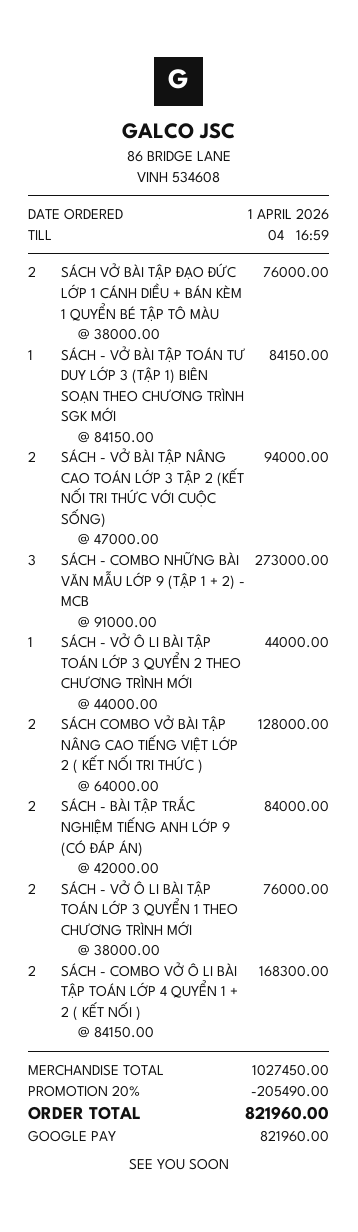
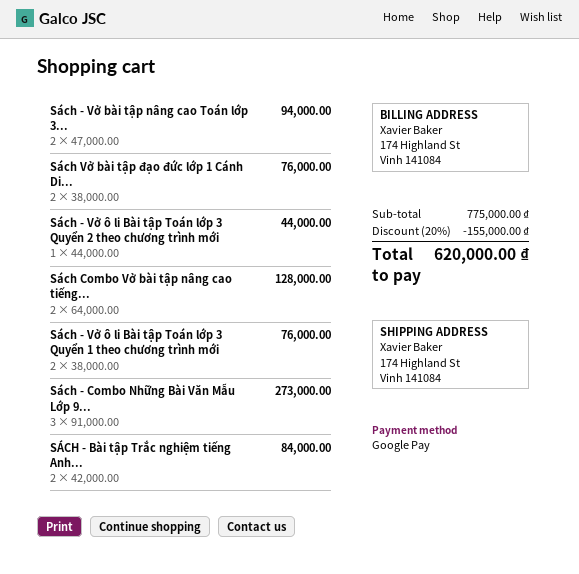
SÁCH - VỞ BÀI TẬP TOÁN TƯ DUY LỚP 3 (TẬP 1) BIÊN SOẠN THEO CHƯƠNG TRÌNH SGK MỚI: 1 x 84150.00 = 84150.00 -> none
SÁCH - COMBO VỞ Ô LI BÀI TẬP TOÁN LỚP 4 QUYỂN 1 + 2 ( KẾT NỐI ): 2 x 84150.00 = 168300.00 -> none
subtotal: 1027450.00 -> 775000.00
discount: 20% = 205490.00 -> 20% = 155000.00
total: 821960.00 -> 620000.00

